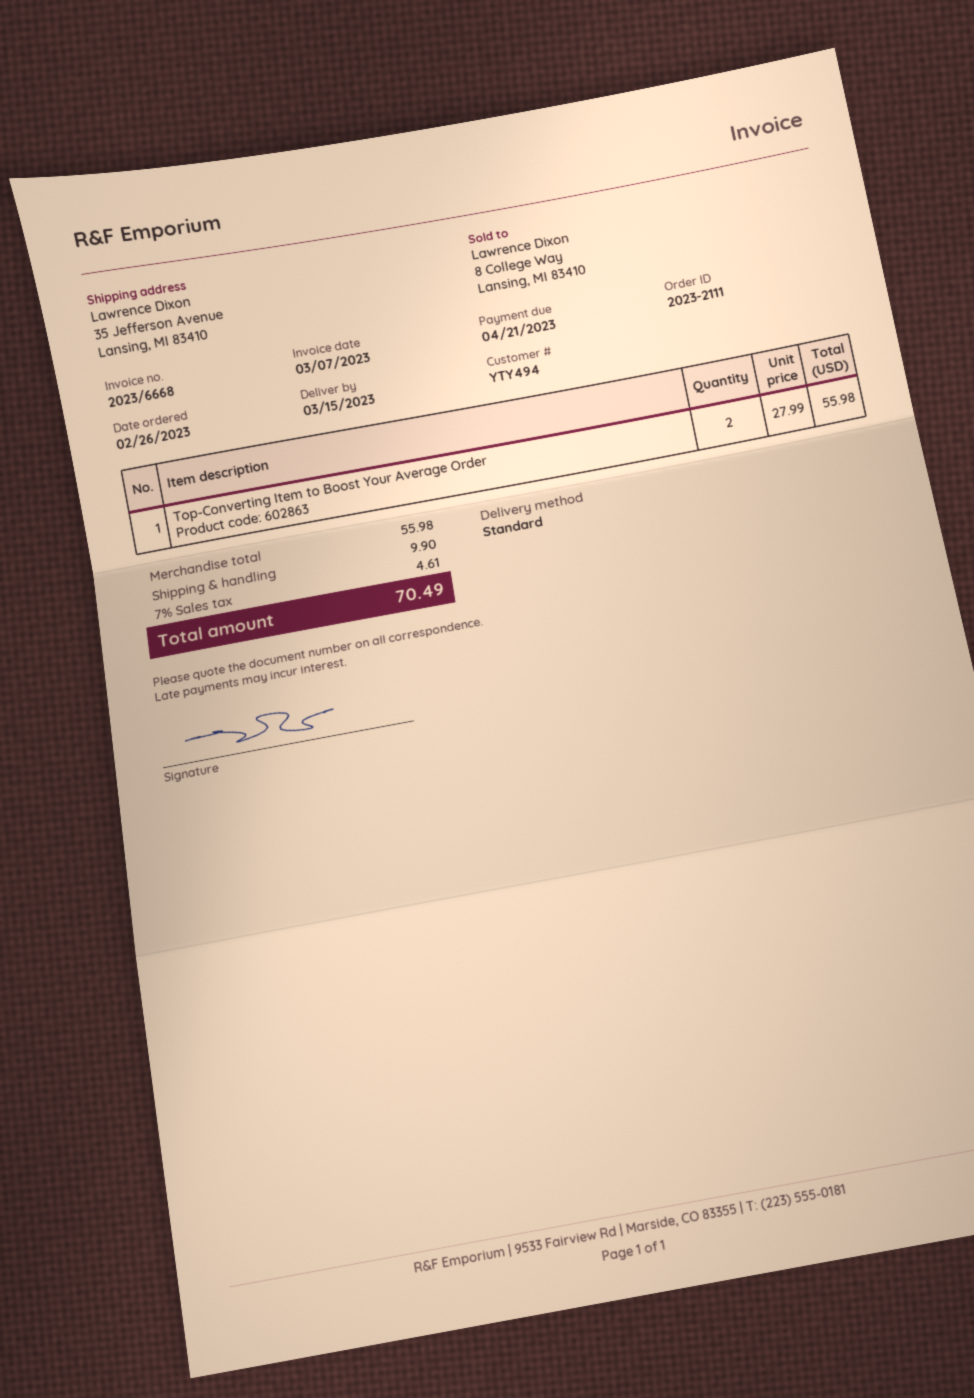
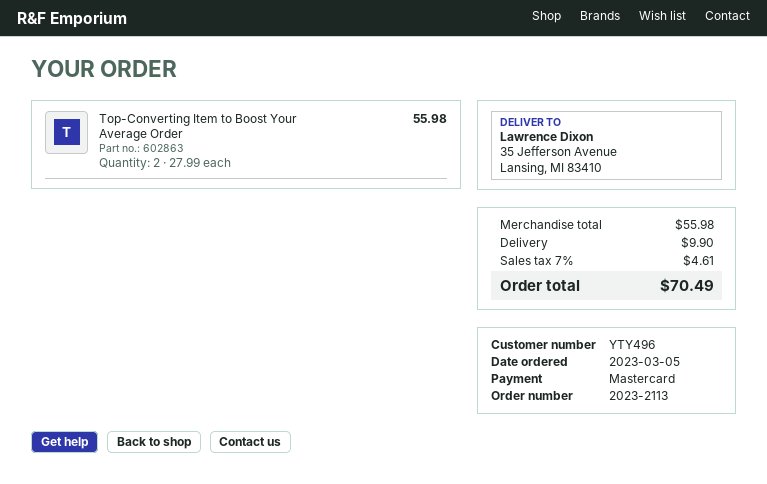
order number: 2023-2111 -> 2023-2113
order date: 2023-02-26 -> 2023-03-05
customer number: YTY494 -> YTY496

